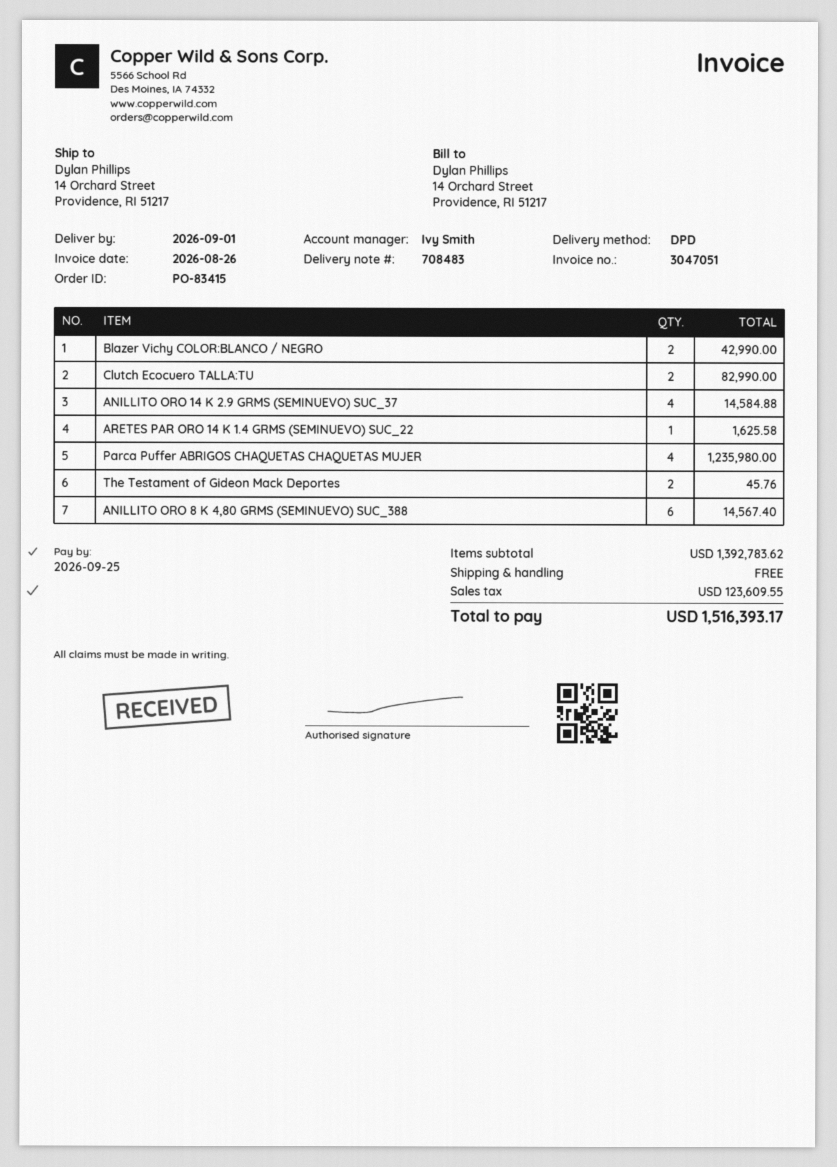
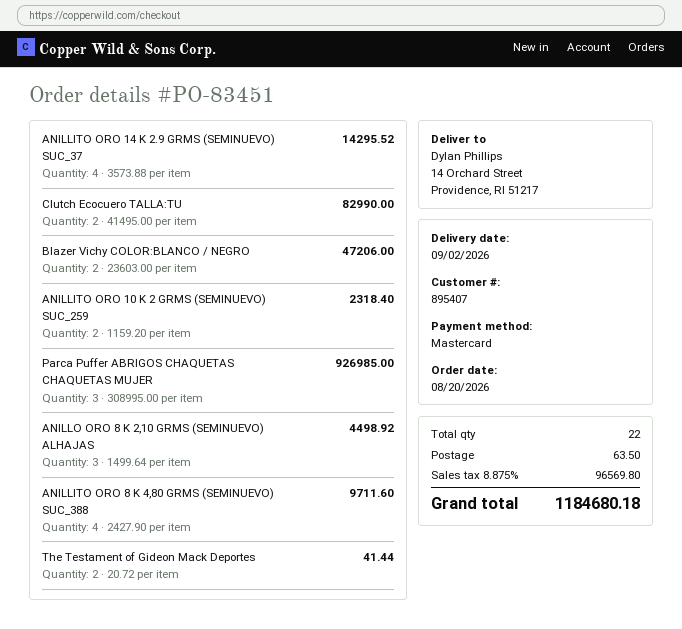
order number: PO-83415 -> PO-83451
delivery date: 2026-09-01 -> 2026-09-02
Blazer Vichy COLOR:BLANCO / NEGRO: 2 for 42990.00 -> 2 for 47206.00
ANILLITO ORO 14 K 2.9 GRMS (SEMINUEVO) SUC_37: 4 for 14584.88 -> 4 for 14295.52
ARETES PAR ORO 14 K 1.4 GRMS (SEMINUEVO) SUC_22: 1 for 1625.58 -> none
Parca Puffer ABRIGOS CHAQUETAS CHAQUETAS MUJER: 4 for 1235980.00 -> 3 for 926985.00
The Testament of Gideon Mack Deportes: 2 for 45.76 -> 2 for 41.44
ANILLITO ORO 8 K 4,80 GRMS (SEMINUEVO) SUC_388: 6 for 14567.40 -> 4 for 9711.60
ANILLITO ORO 10 K 2 GRMS (SEMINUEVO) SUC_259: none -> 2 for 2318.40
ANILLO ORO 8 K 2,10 GRMS (SEMINUEVO) ALHAJAS: none -> 3 for 4498.92
shipping: 0.00 -> 63.50
tax: 123609.55 -> 96569.80
total: 1516393.17 -> 1184680.18

